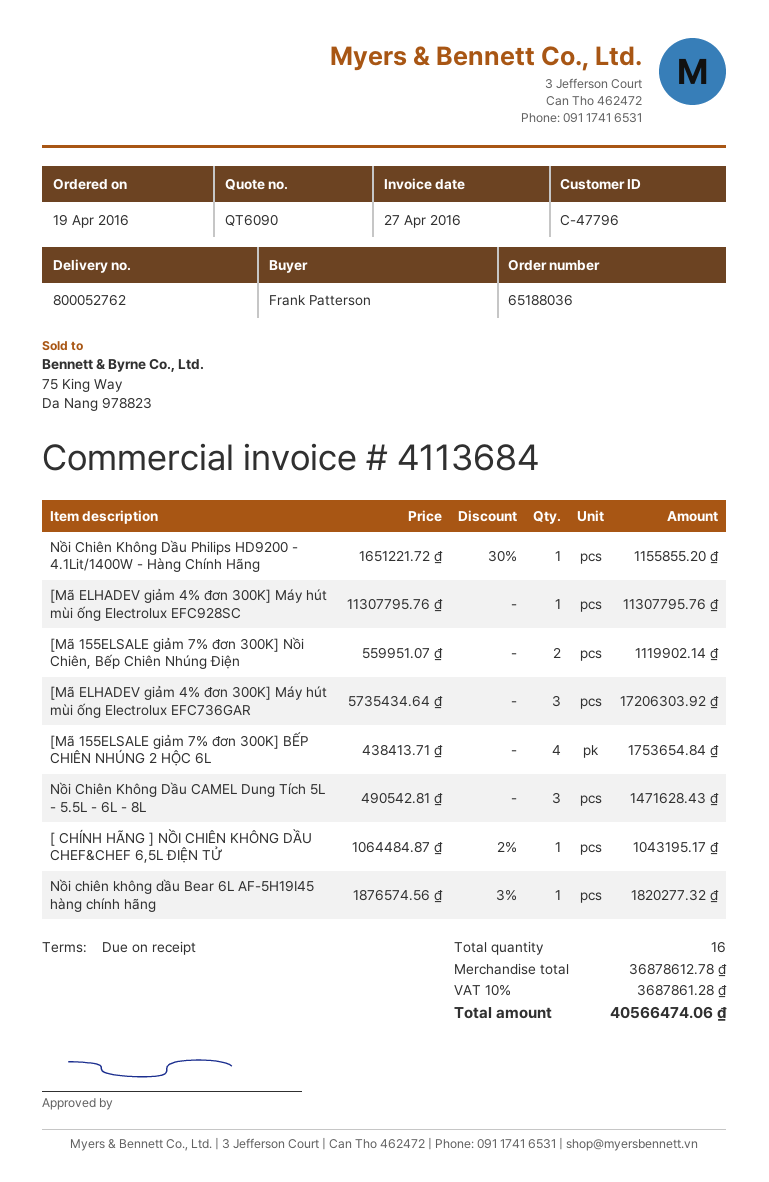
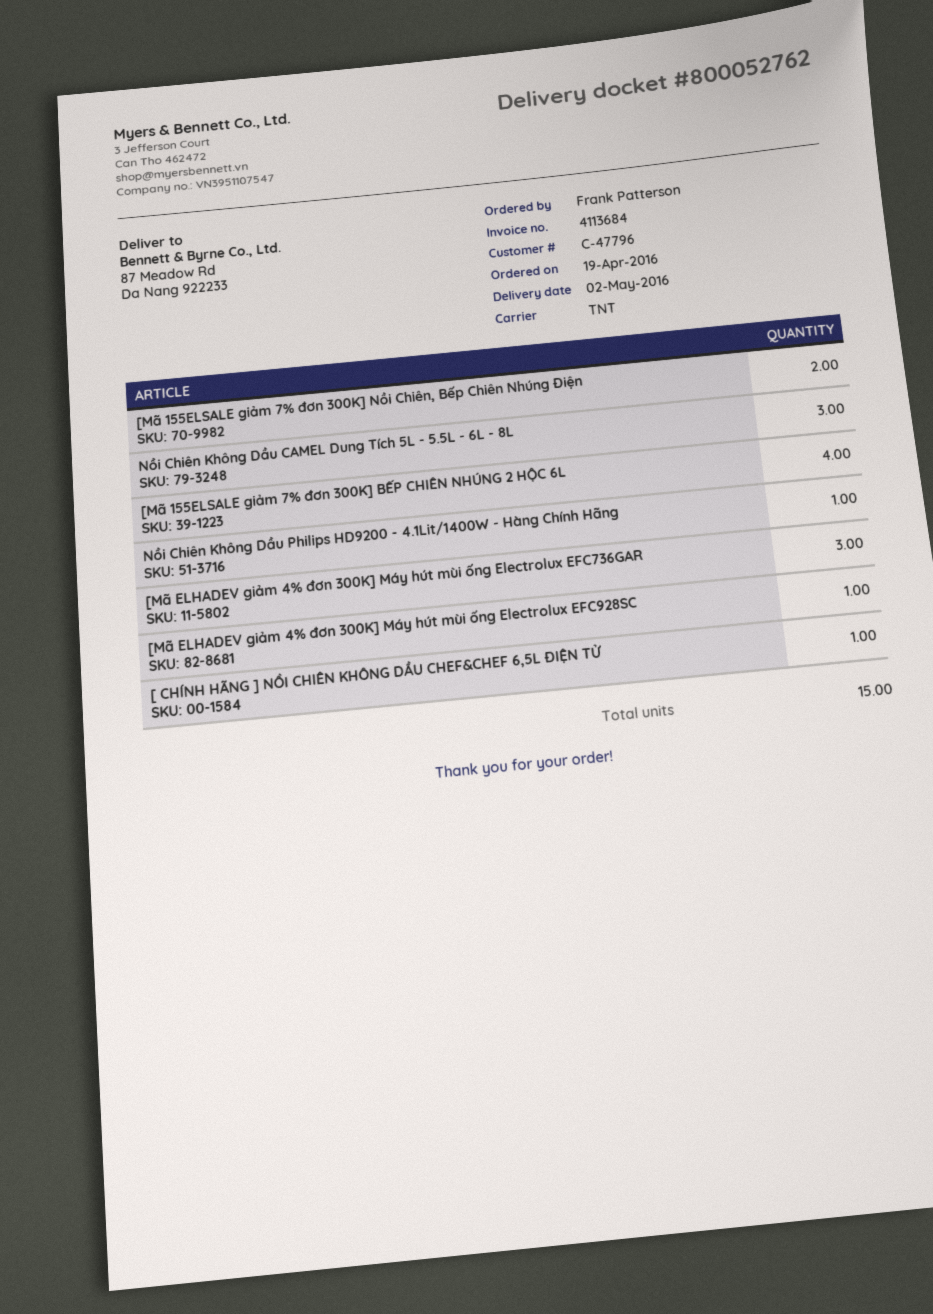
Nồi chiên không dầu Bear 6L AF-5H19I45 hàng chính hãng: 1 -> none
total quantity: 16 -> 15

